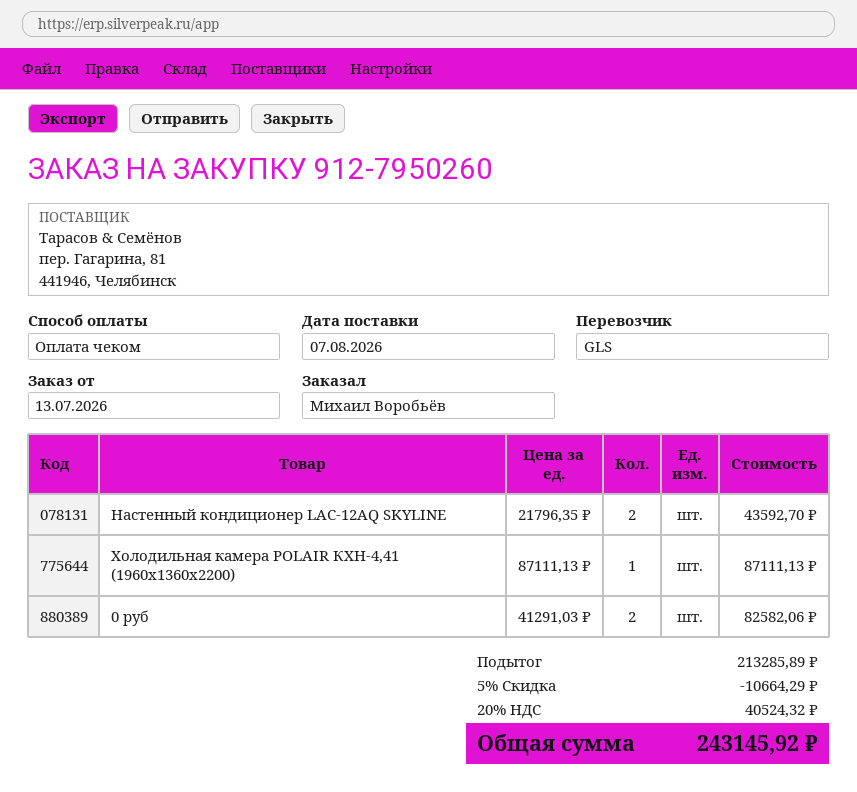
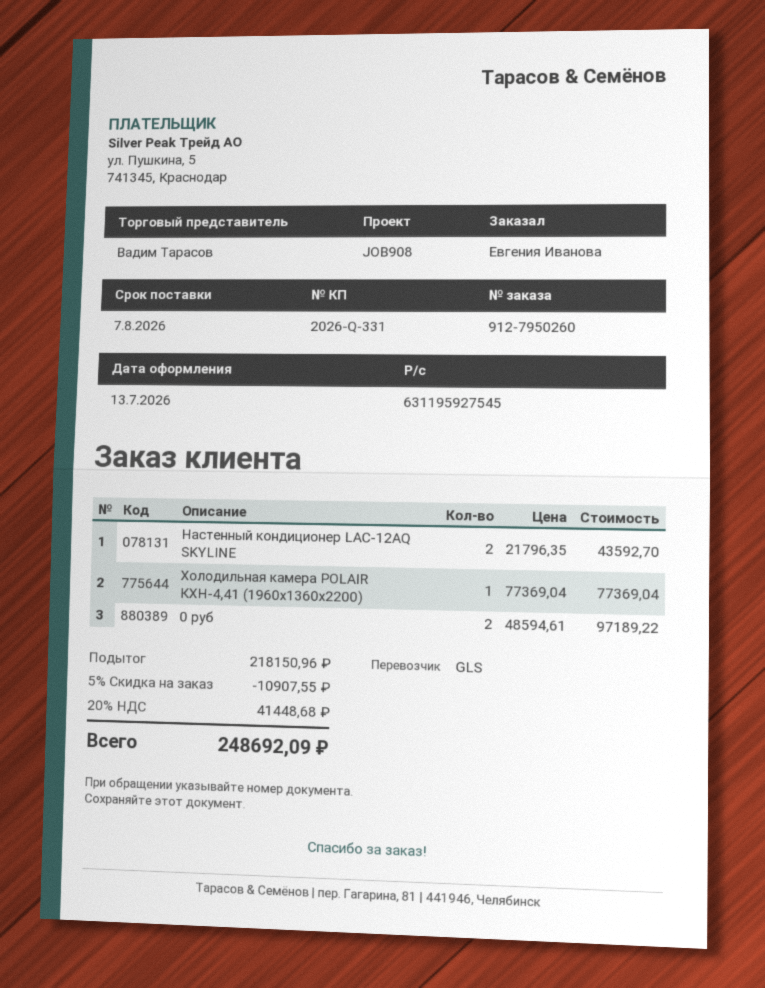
ordered by: Михаил Воробьёв -> Евгения Иванова
Холодильная камера POLAIR КХН-4,41 (1960х1360х2200): 1 x 87111.13 = 87111.13 -> 1 x 77369.04 = 77369.04
0 руб: 2 x 41291.03 = 82582.06 -> 2 x 48594.61 = 97189.22
subtotal: 213285.89 -> 218150.96
discount: 5% = 10664.29 -> 5% = 10907.55
tax: 20% = 40524.32 -> 20% = 41448.68
total: 243145.92 -> 248692.09

